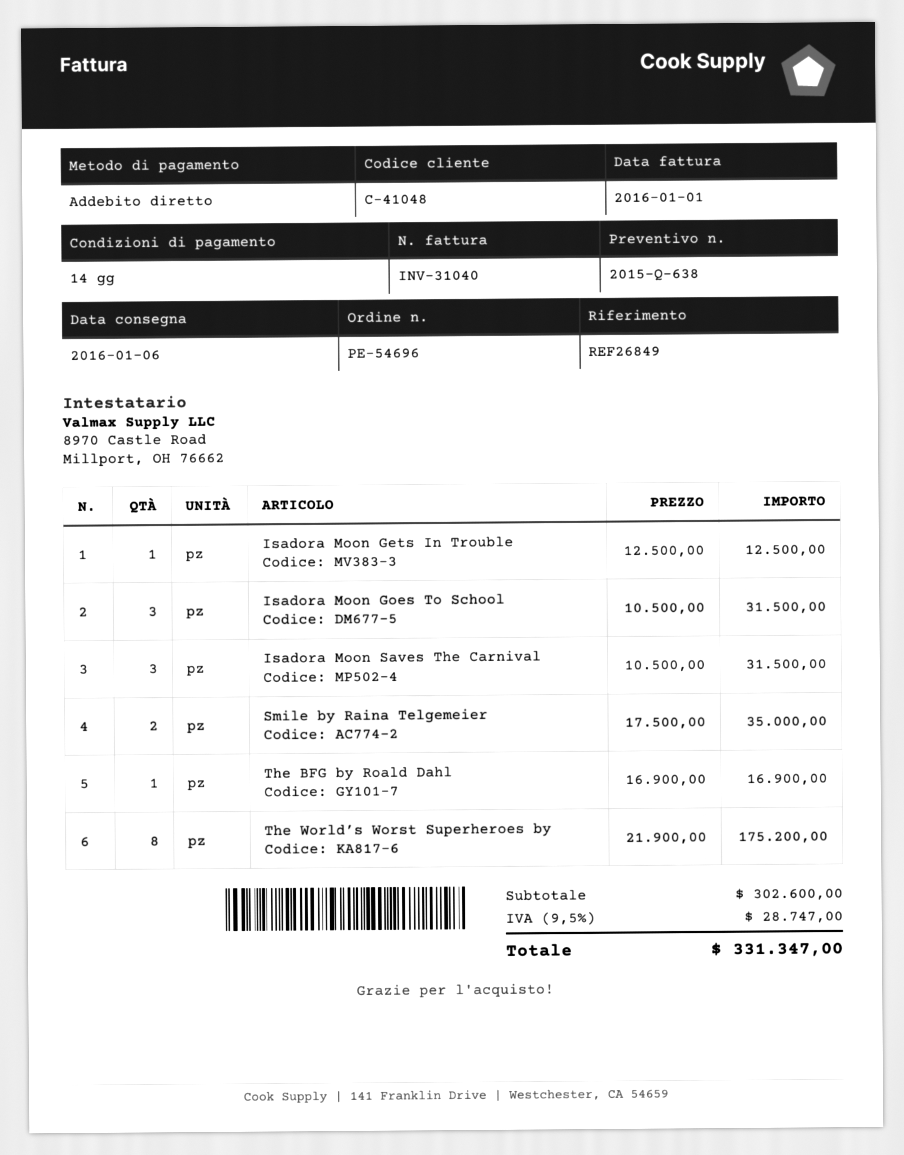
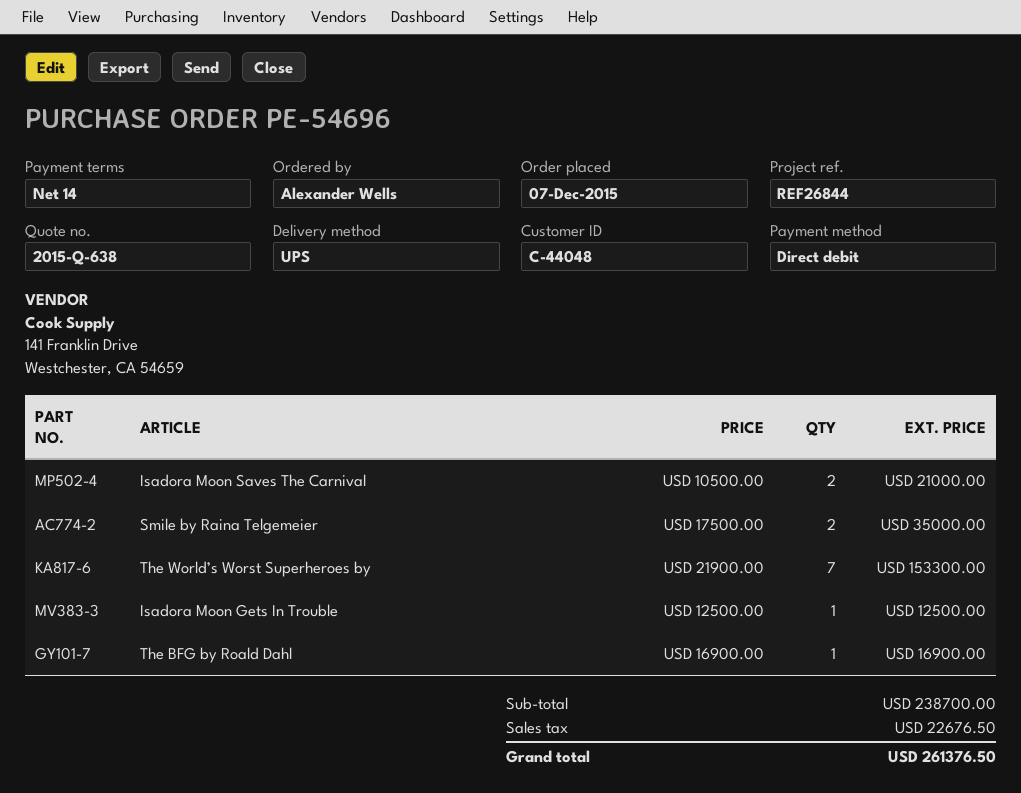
customer number: C-41048 -> C-44048
reference: REF26849 -> REF26844
Isadora Moon Goes To School: 3 x 10500.00 = 31500.00 -> none
Isadora Moon Saves The Carnival: 3 x 10500.00 = 31500.00 -> 2 x 10500.00 = 21000.00
The World’s Worst Superheroes by: 8 x 21900.00 = 175200.00 -> 7 x 21900.00 = 153300.00
subtotal: 302600.00 -> 238700.00
tax: 28747.00 -> 22676.50
total: 331347.00 -> 261376.50

